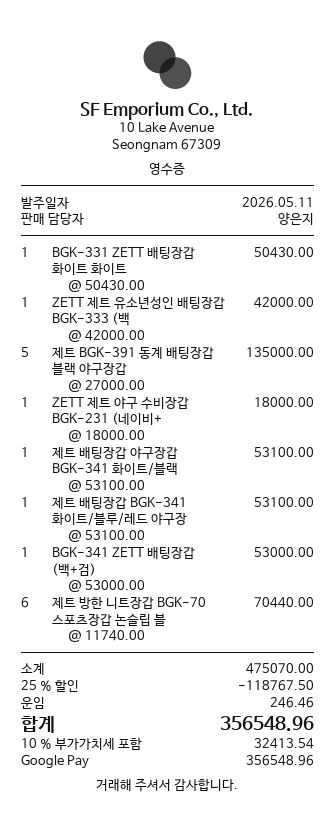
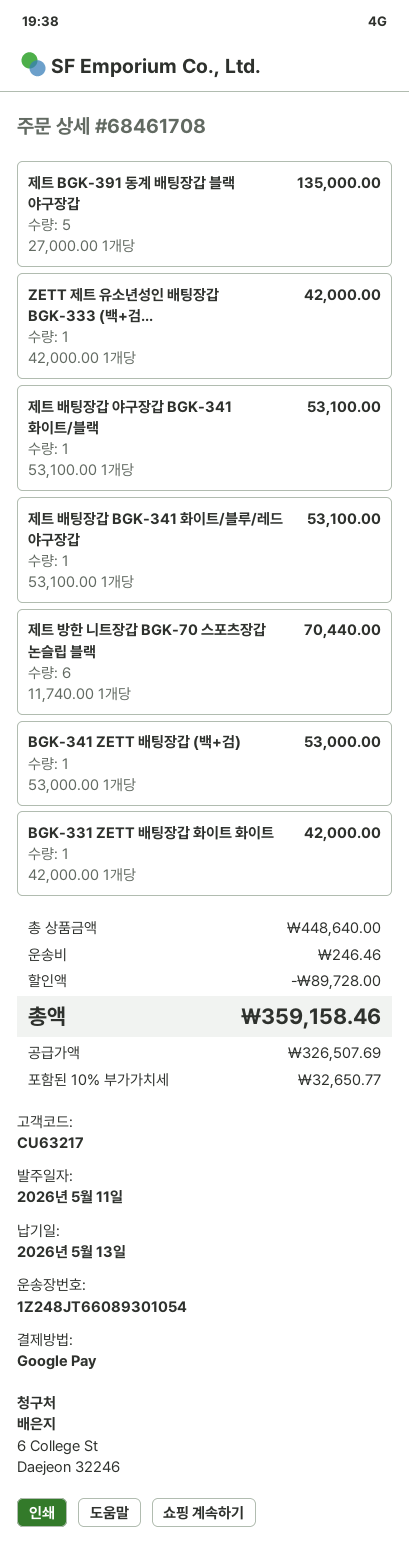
BGK-331 ZETT 배팅장갑 화이트 화이트: 1 x 50430.00 = 50430.00 -> 1 x 42000.00 = 42000.00
ZETT 제트 야구 수비장갑 BGK-231 (네이비+: 1 x 18000.00 = 18000.00 -> none
subtotal: 475070.00 -> 448640.00
discount: 118767.50 -> 89728.00
tax: 10% = 32413.54 -> 10% = 32650.77
total: 356548.96 -> 359158.46

